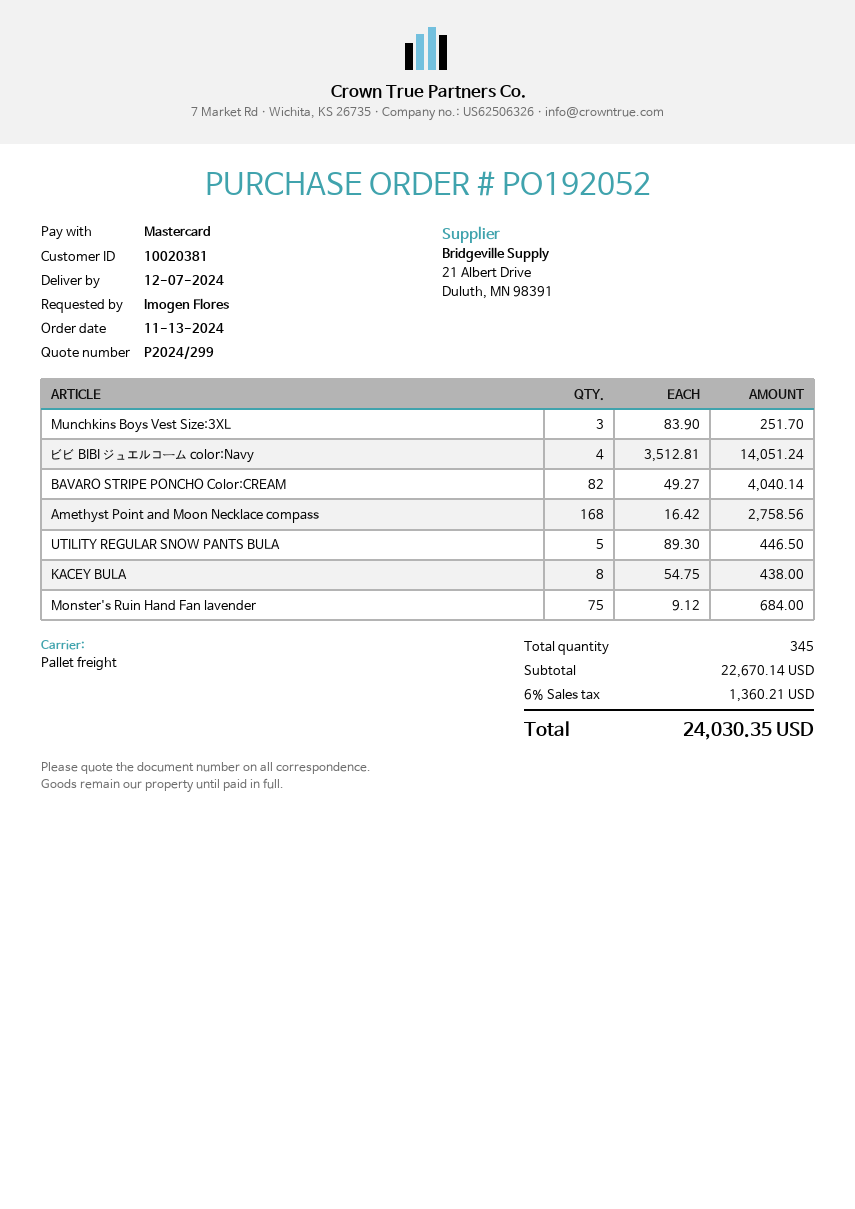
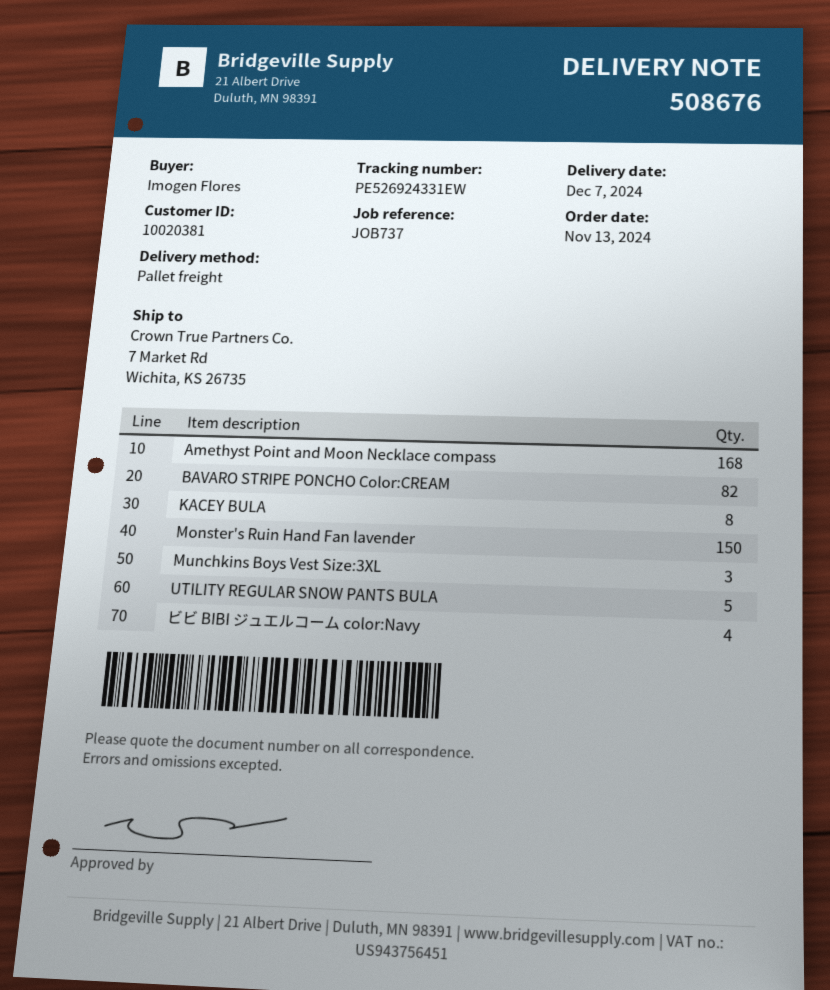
Monster's Ruin Hand Fan lavender: 75 -> 150

